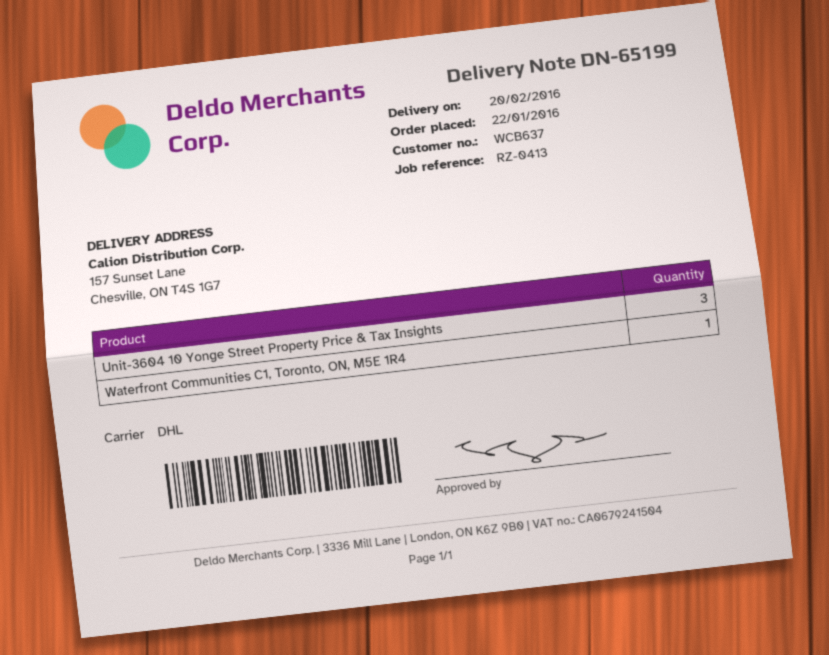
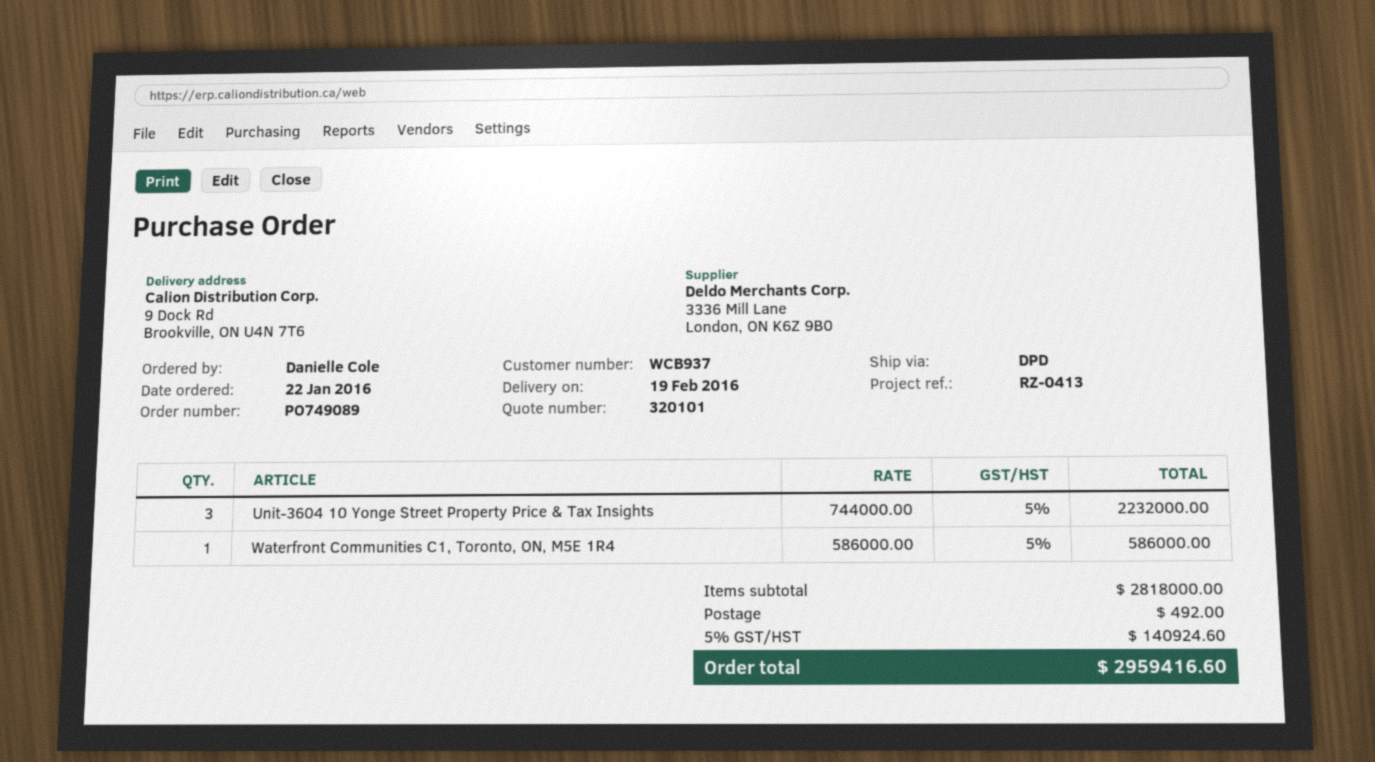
delivery date: 2016-02-20 -> 2016-02-19
customer number: WCB637 -> WCB937
shipping method: DHL -> DPD
ship to: 157 Sunset Lane, Chesville, ON T4S 1G7 -> 9 Dock Rd, Brookville, ON U4N 7T6

